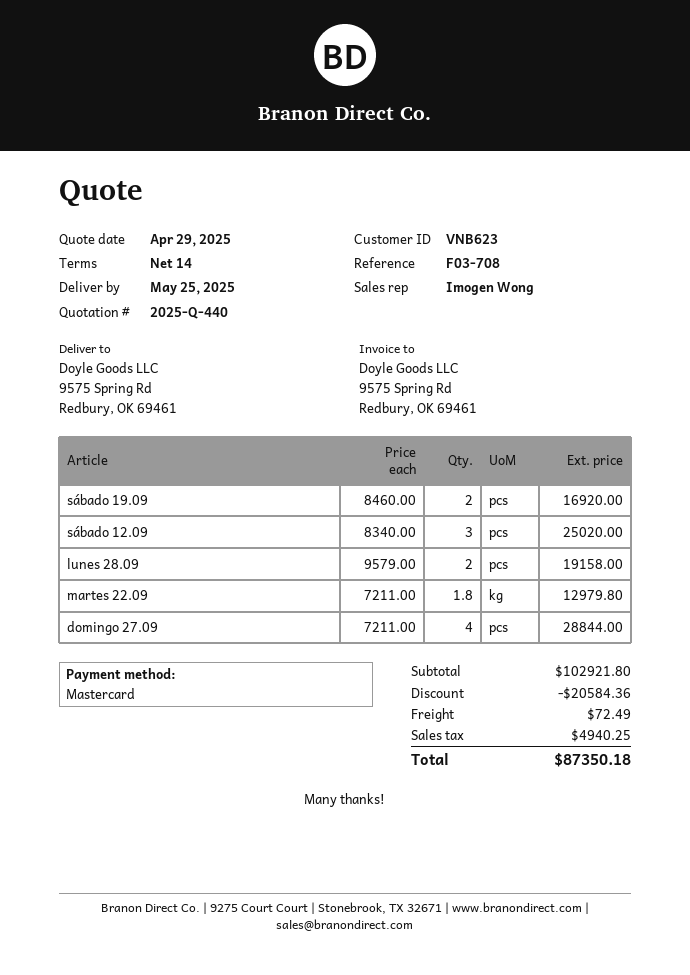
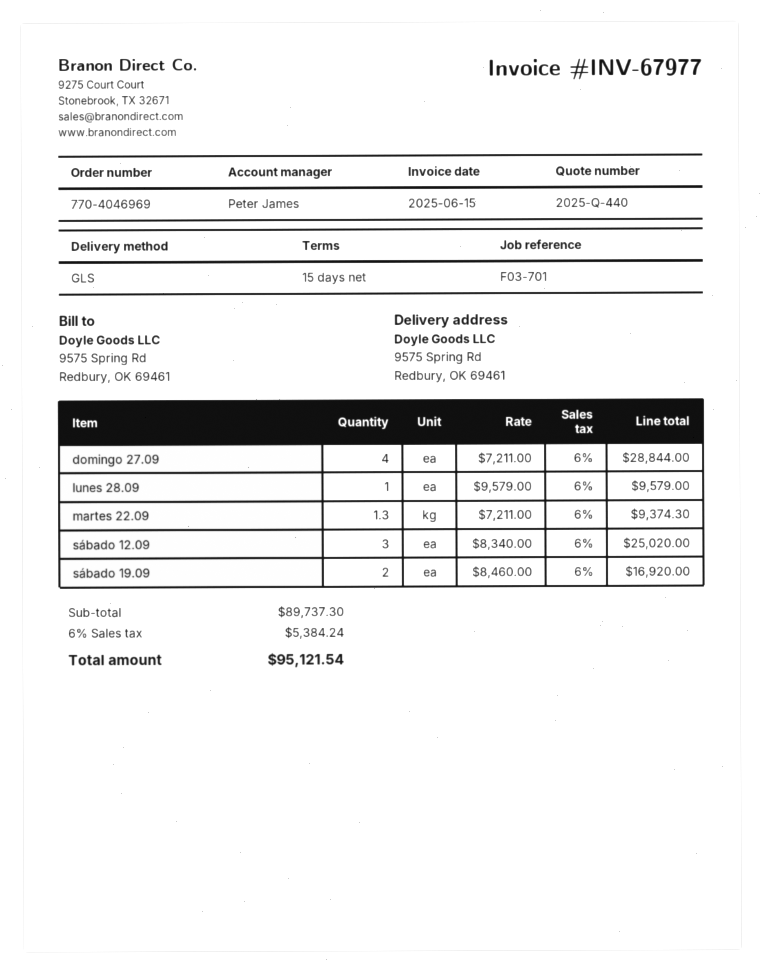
payment terms: 14 days -> 15 days
reference: F03-708 -> F03-701
sales rep: Imogen Wong -> Peter James
lunes 28.09: 2 x 9579.00 = 19158.00 -> 1 x 9579.00 = 9579.00
martes 22.09: 1.8 x 7211.00 = 12979.80 -> 1.3 x 7211.00 = 9374.30
subtotal: 102921.80 -> 89737.30
discount: 20584.36 -> none
shipping: 72.49 -> none
tax: 4940.25 -> 5384.24
total: 87350.18 -> 95121.54

